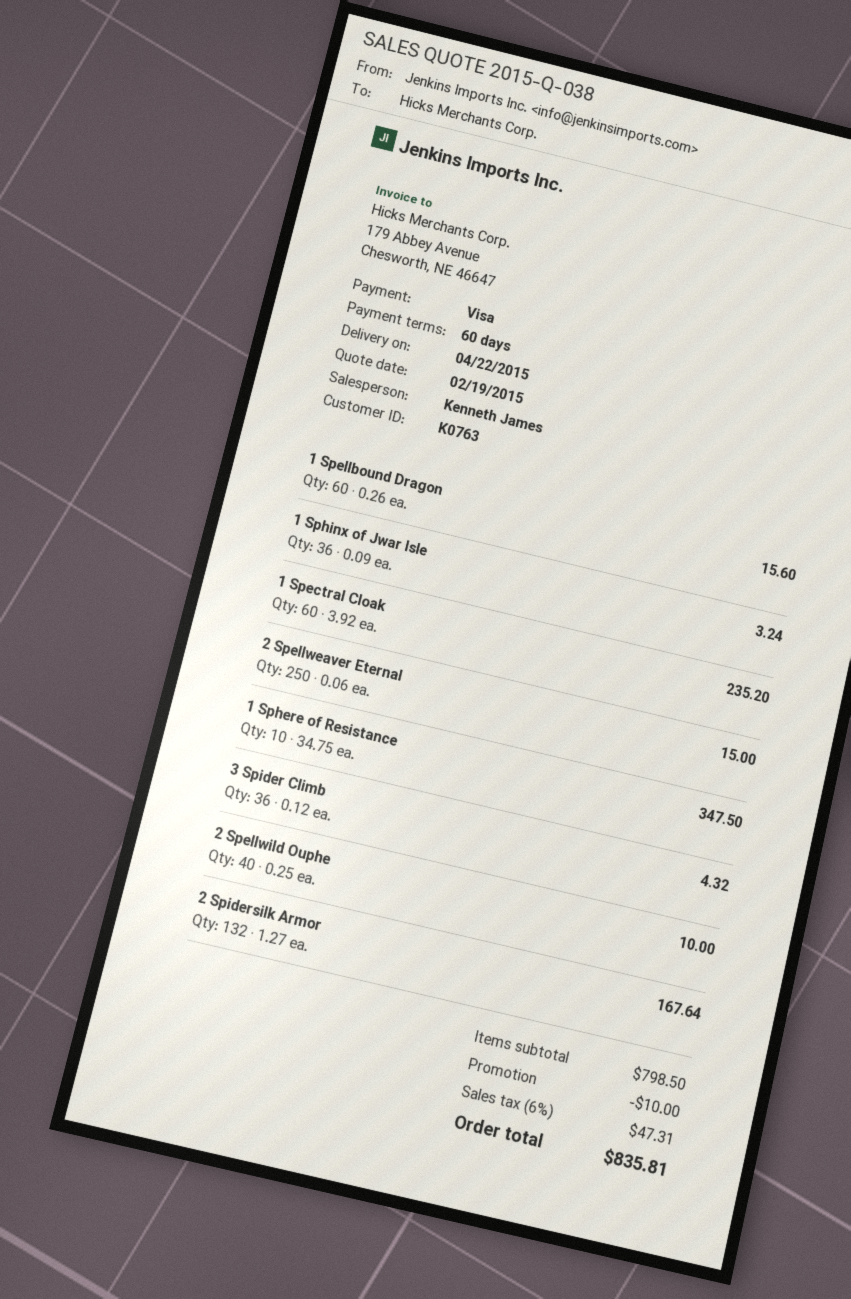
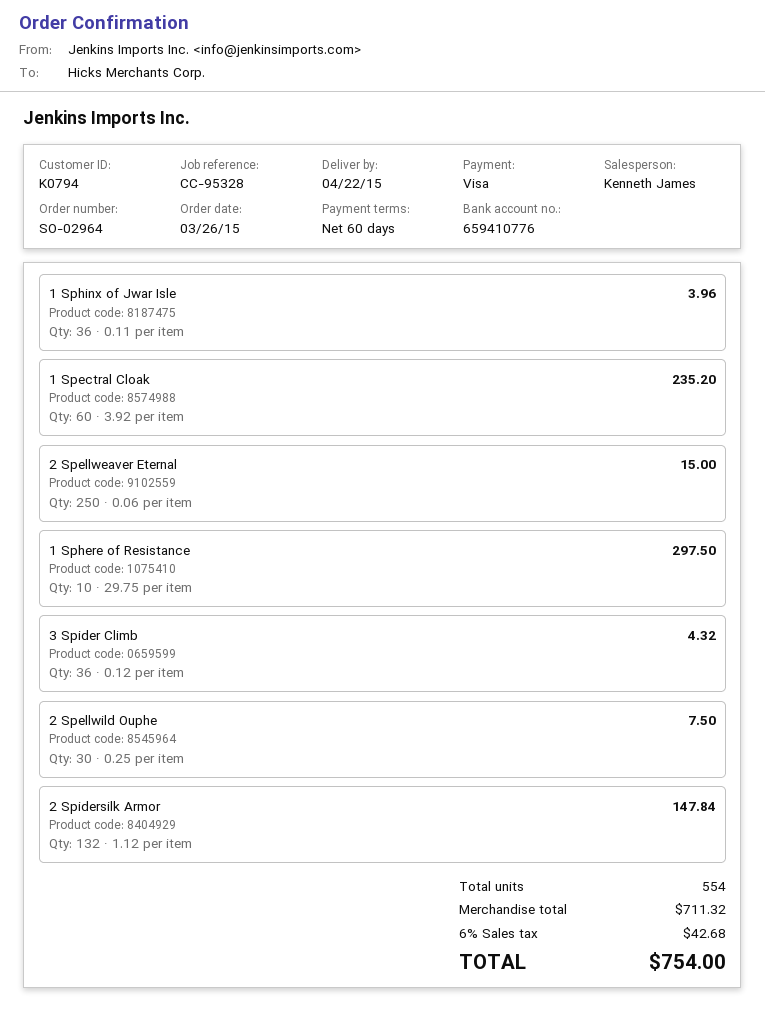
customer number: K0763 -> K0794
1 Spellbound Dragon: 60 x 0.26 = 15.60 -> none
1 Sphinx of Jwar Isle: 36 x 0.09 = 3.24 -> 36 x 0.11 = 3.96
1 Sphere of Resistance: 10 x 34.75 = 347.50 -> 10 x 29.75 = 297.50
2 Spellwild Ouphe: 40 x 0.25 = 10.00 -> 30 x 0.25 = 7.50
2 Spidersilk Armor: 132 x 1.27 = 167.64 -> 132 x 1.12 = 147.84
subtotal: 798.50 -> 711.32
discount: 10.00 -> none
tax: 6% = 47.31 -> 6% = 42.68
total: 835.81 -> 754.00

